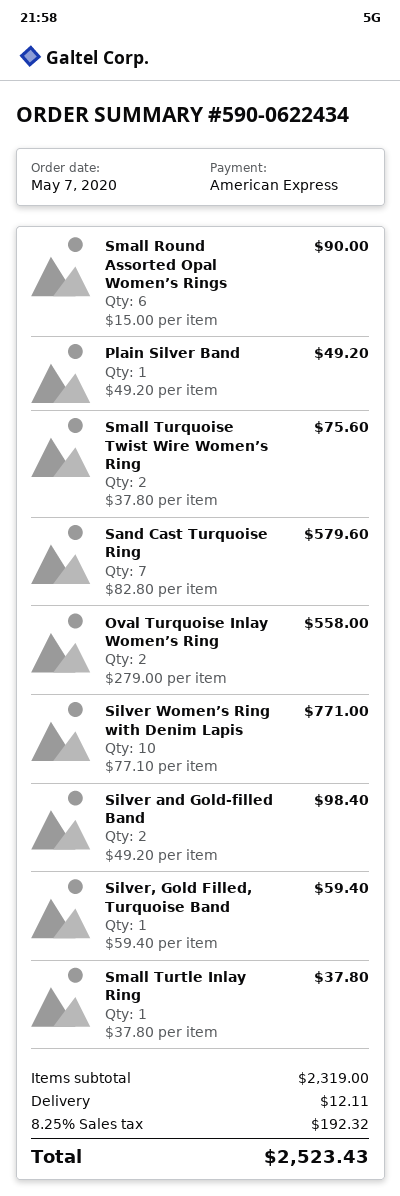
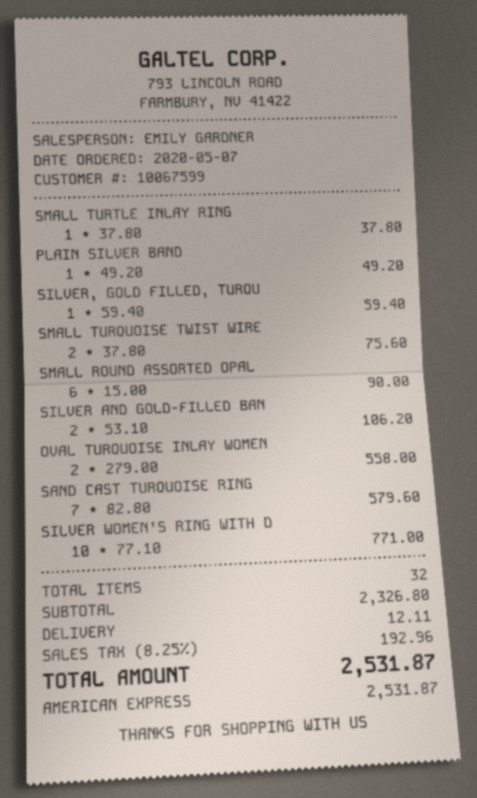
Silver and Gold-filled Band: 2 x 49.20 = 98.40 -> 2 x 53.10 = 106.20
subtotal: 2319.00 -> 2326.80
tax: 8.25% = 192.32 -> 8.25% = 192.96
total: 2523.43 -> 2531.87

